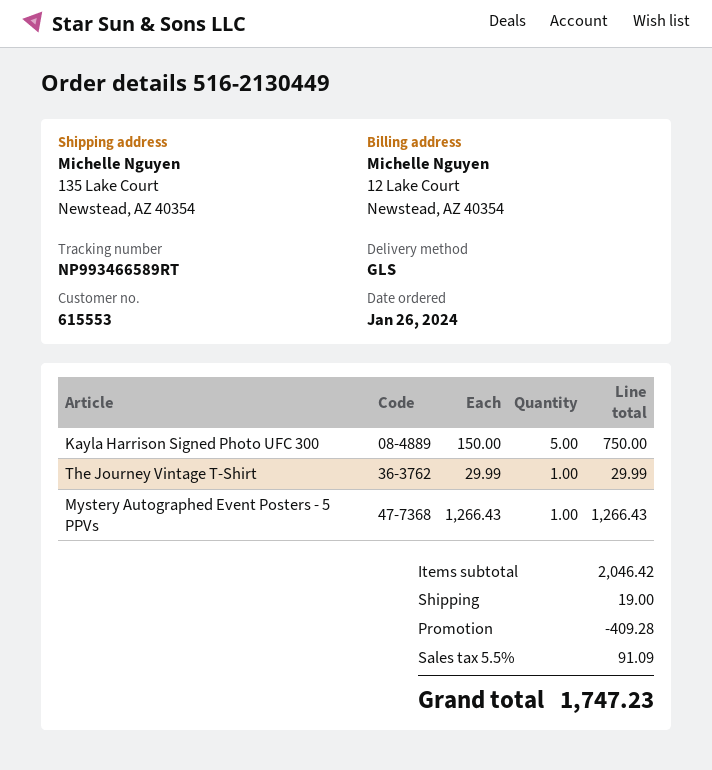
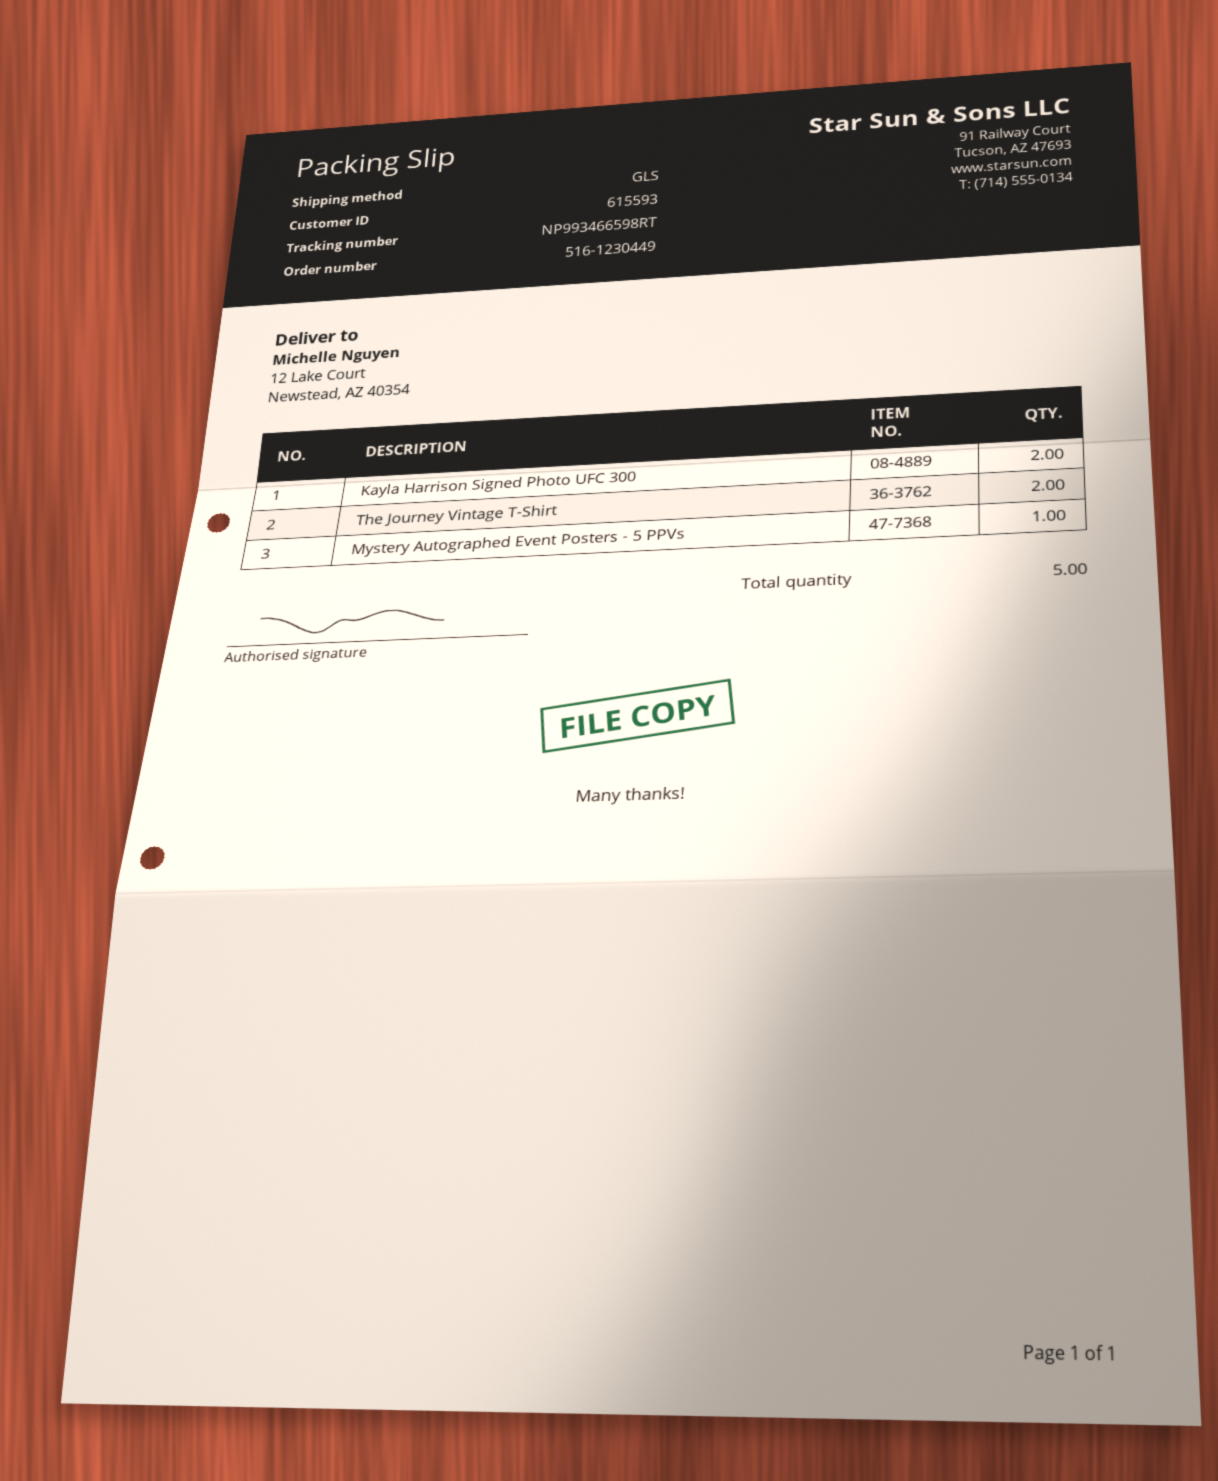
order number: 516-2130449 -> 516-1230449
customer number: 615553 -> 615593
tracking number: NP993466589RT -> NP993466598RT
ship to: 135 Lake Court, Newstead, AZ 40354 -> 12 Lake Court, Newstead, AZ 40354
Kayla Harrison Signed Photo UFC 300: 5 -> 2
The Journey Vintage T-Shirt: 1 -> 2

